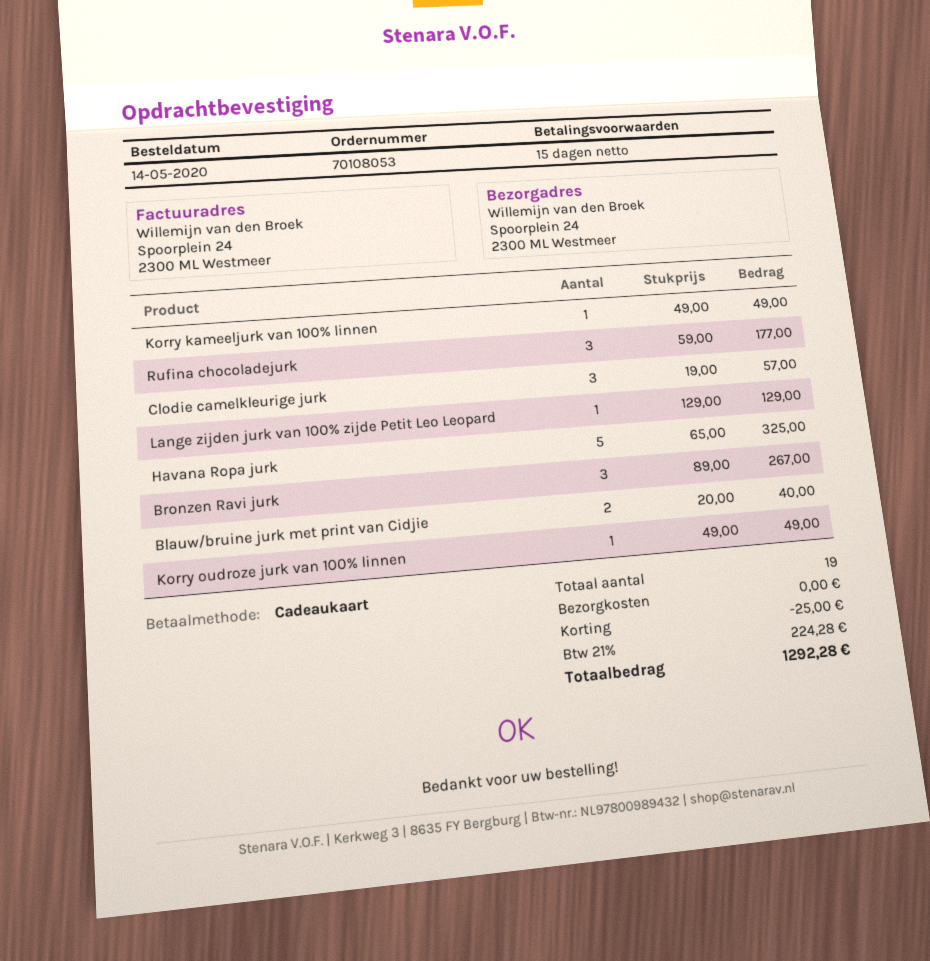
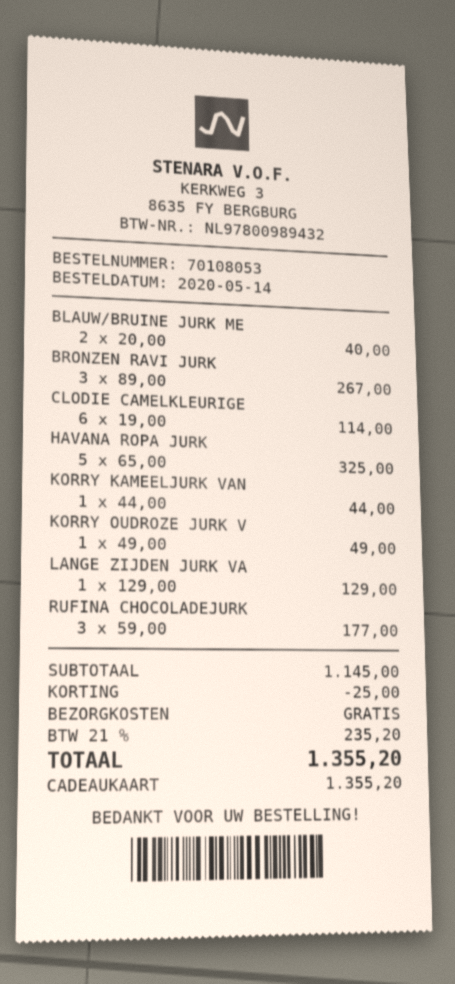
Korry kameeljurk van 100% linnen: 1 x 49.00 = 49.00 -> 1 x 44.00 = 44.00
Clodie camelkleurige jurk: 3 x 19.00 = 57.00 -> 6 x 19.00 = 114.00
tax: 21% = 224.28 -> 21% = 235.20
total: 1292.28 -> 1355.20

